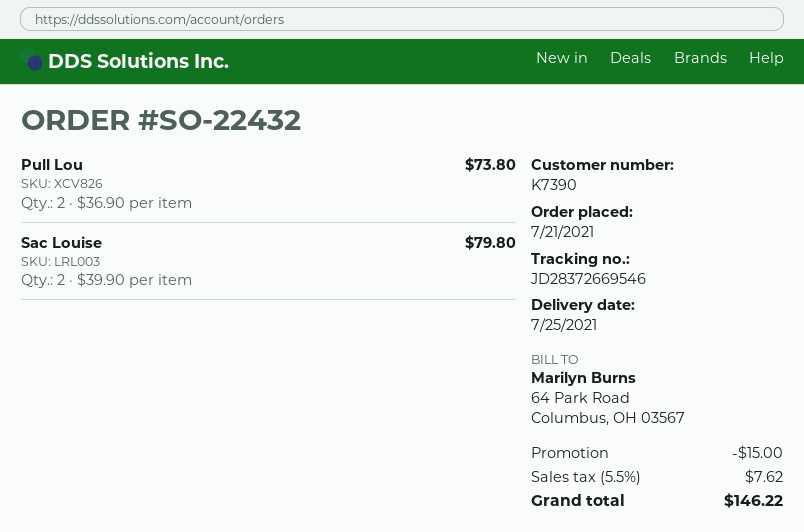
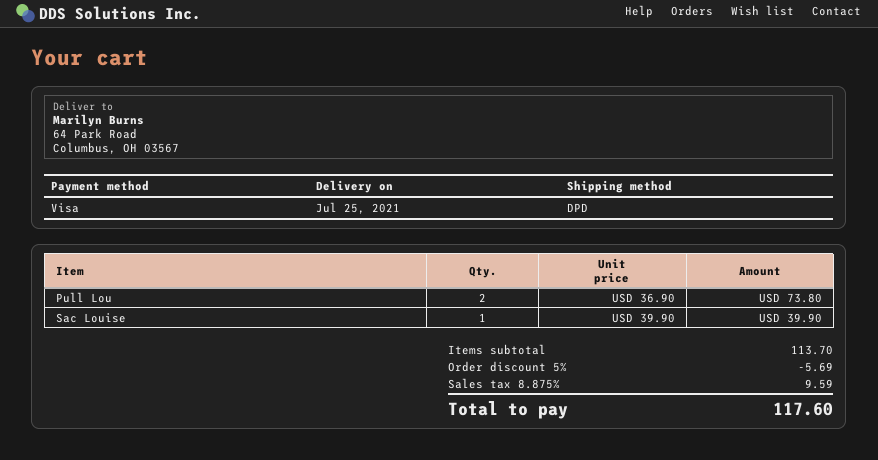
Sac Louise: 2 x 39.90 = 79.80 -> 1 x 39.90 = 39.90
discount: 15.00 -> 5.69
tax: 5.5% = 7.62 -> 8.875% = 9.59
total: 146.22 -> 117.60

